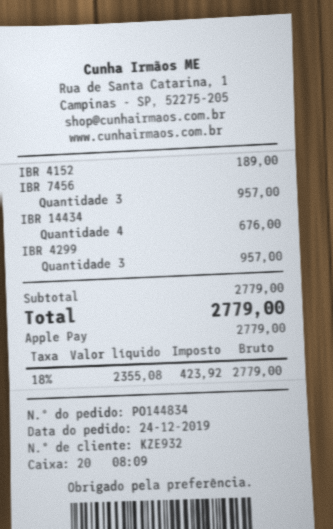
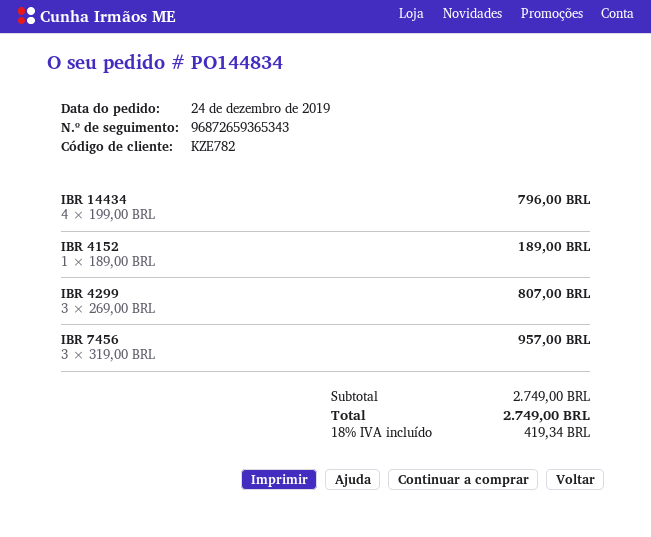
customer number: KZE932 -> KZE782
IBR 14434: 4 for 676.00 -> 4 for 796.00
IBR 4299: 3 for 957.00 -> 3 for 807.00
subtotal: 2779.00 -> 2749.00
tax: 18% = 423.92 -> 18% = 419.34
total: 2779.00 -> 2749.00

